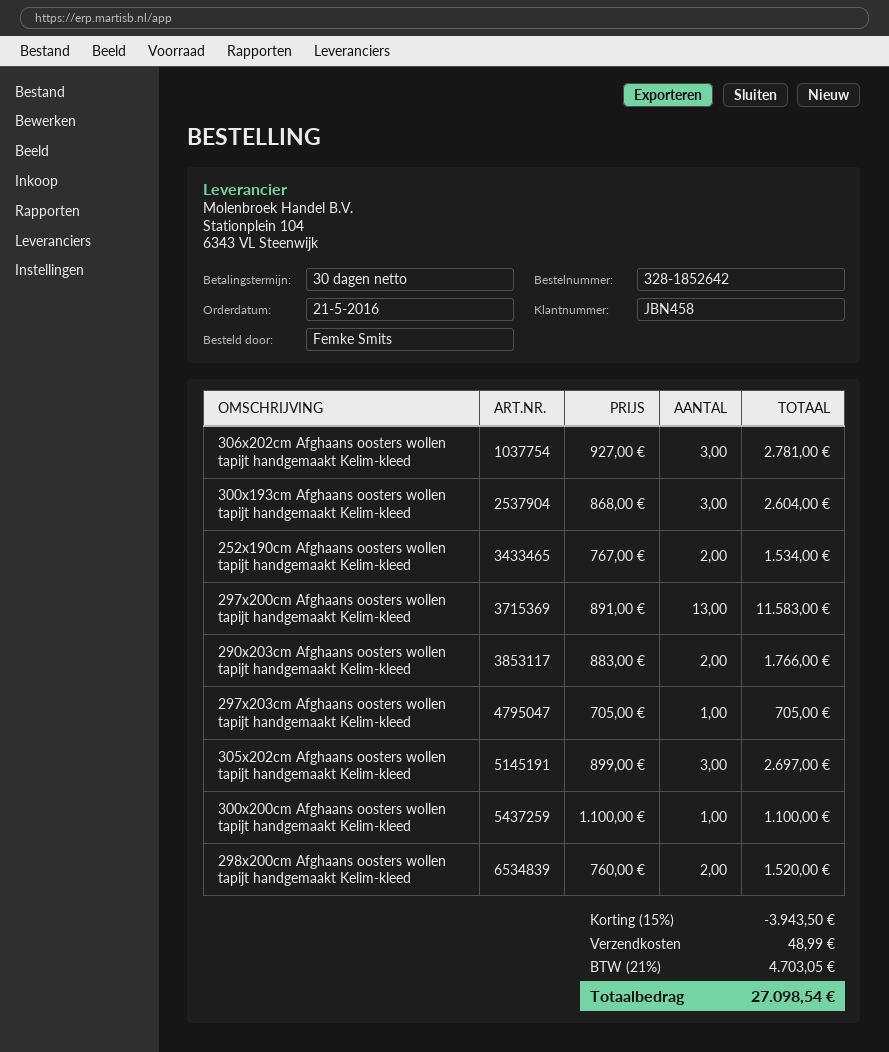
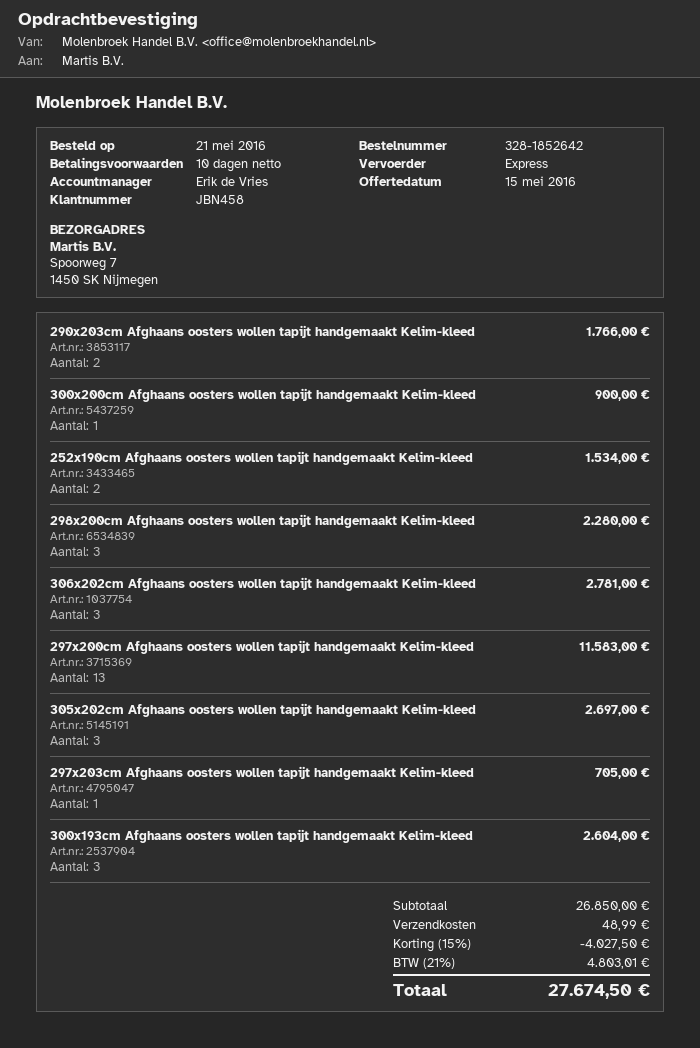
payment terms: 30 days -> 10 days
300x200cm Afghaans oosters wollen tapijt handgemaakt Kelim-kleed: 1 for 1100.00 -> 1 for 900.00
298x200cm Afghaans oosters wollen tapijt handgemaakt Kelim-kleed: 2 for 1520.00 -> 3 for 2280.00
discount: 15% = 3943.50 -> 15% = 4027.50
tax: 21% = 4703.05 -> 21% = 4803.01
total: 27098.54 -> 27674.50

